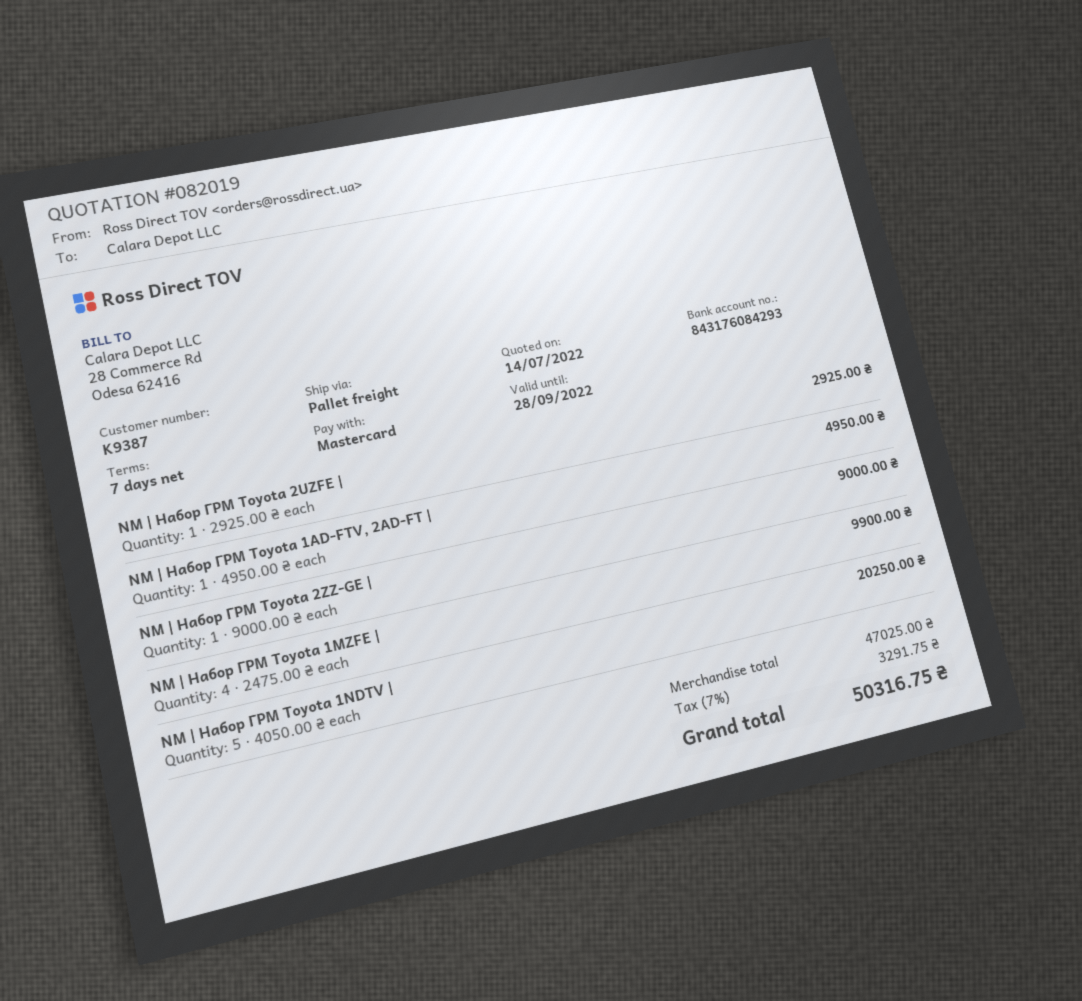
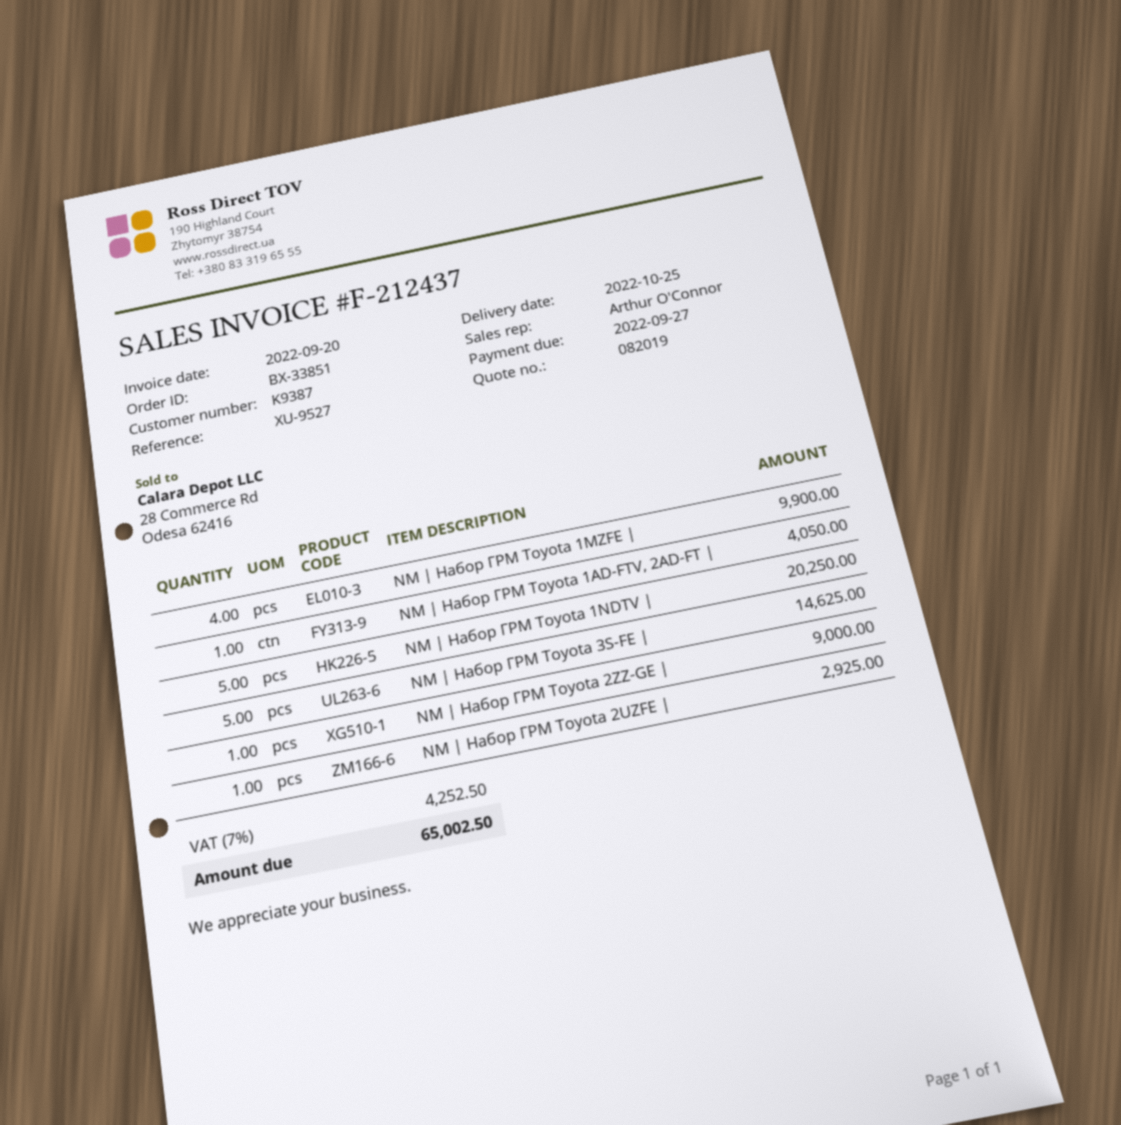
NM | Набор ГРМ Toyota 1AD-FTV, 2AD-FT |: 1 for 4950.00 -> 1 for 4050.00
NM | Набор ГРМ Toyota 3S-FE |: none -> 5 for 14625.00
tax: 7% = 3291.75 -> 7% = 4252.50
total: 50316.75 -> 65002.50

